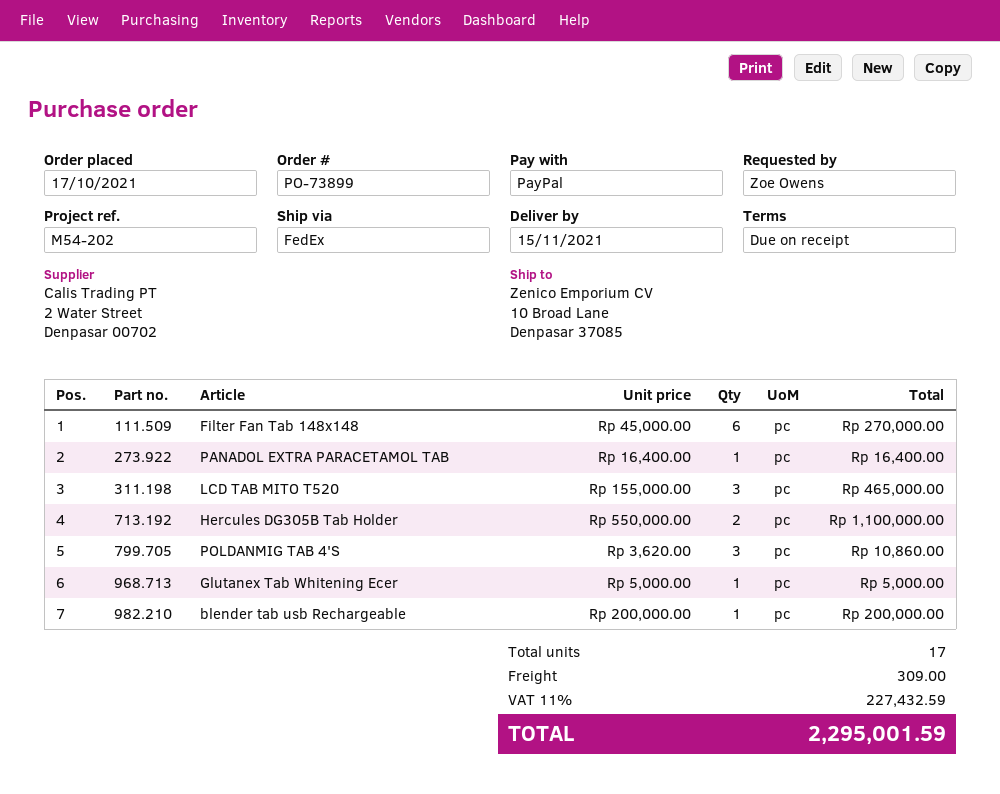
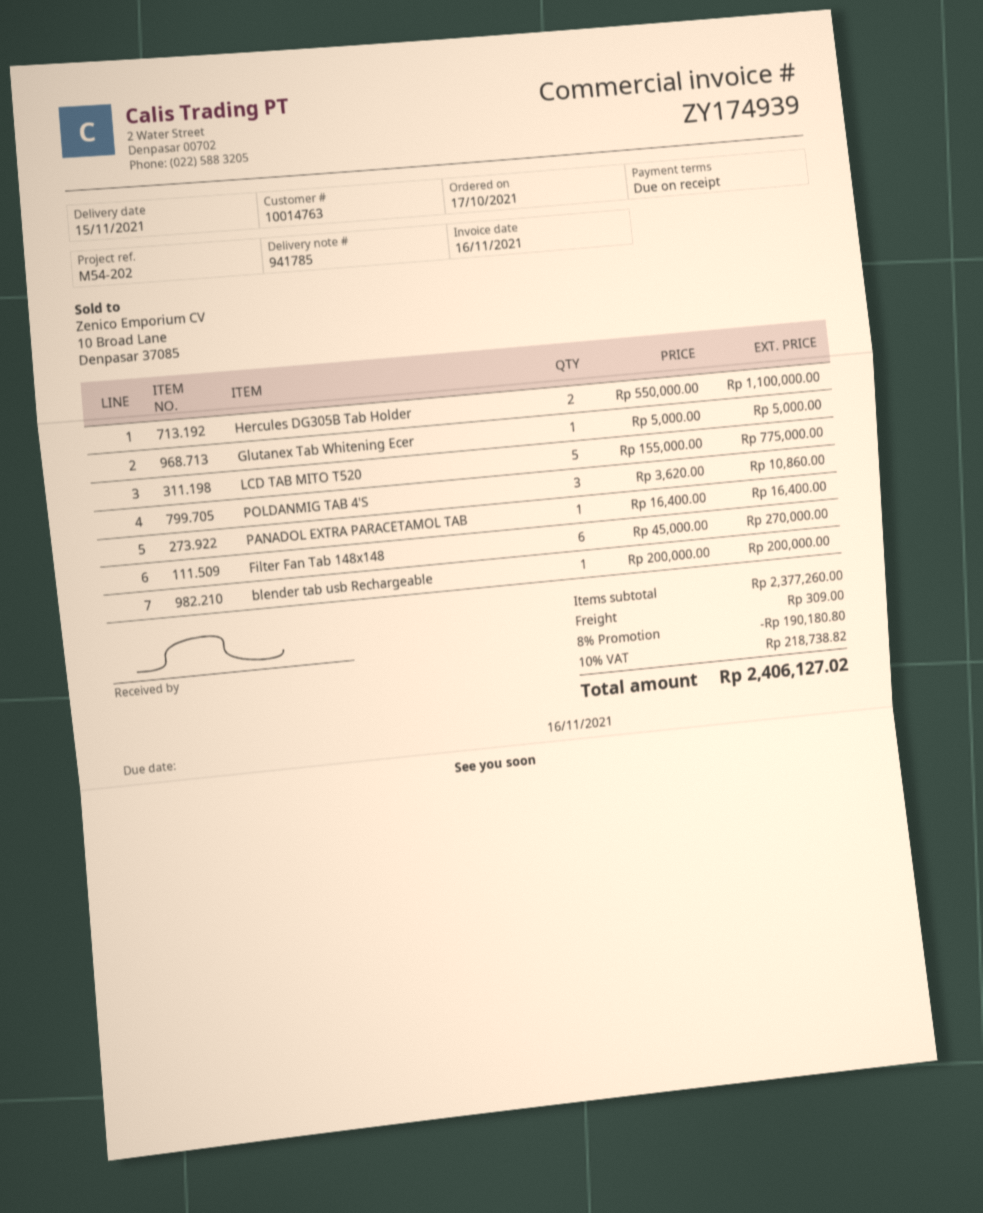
LCD TAB MITO T520: 3 x 155000.00 = 465000.00 -> 5 x 155000.00 = 775000.00
discount: none -> 8% = 190180.80
tax: 11% = 227432.59 -> 10% = 218738.82
total: 2295001.59 -> 2406127.02

